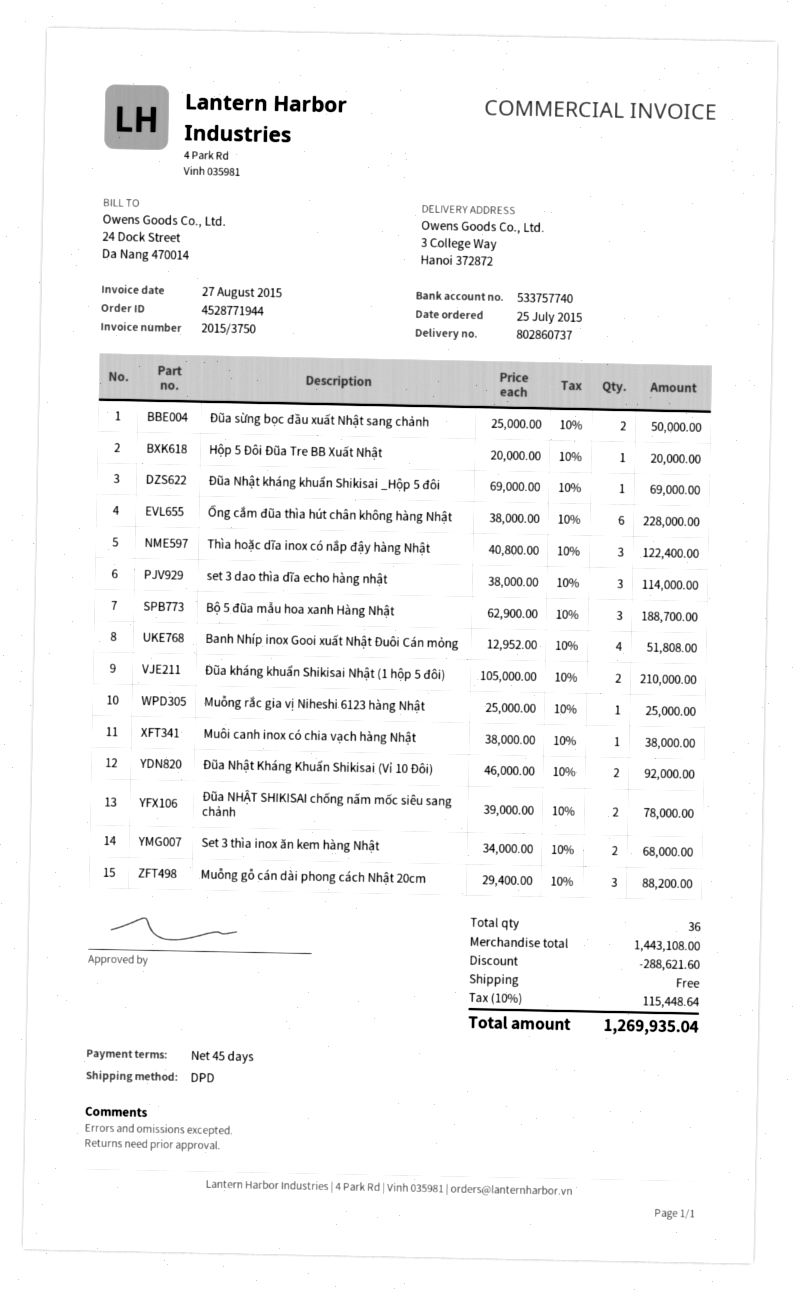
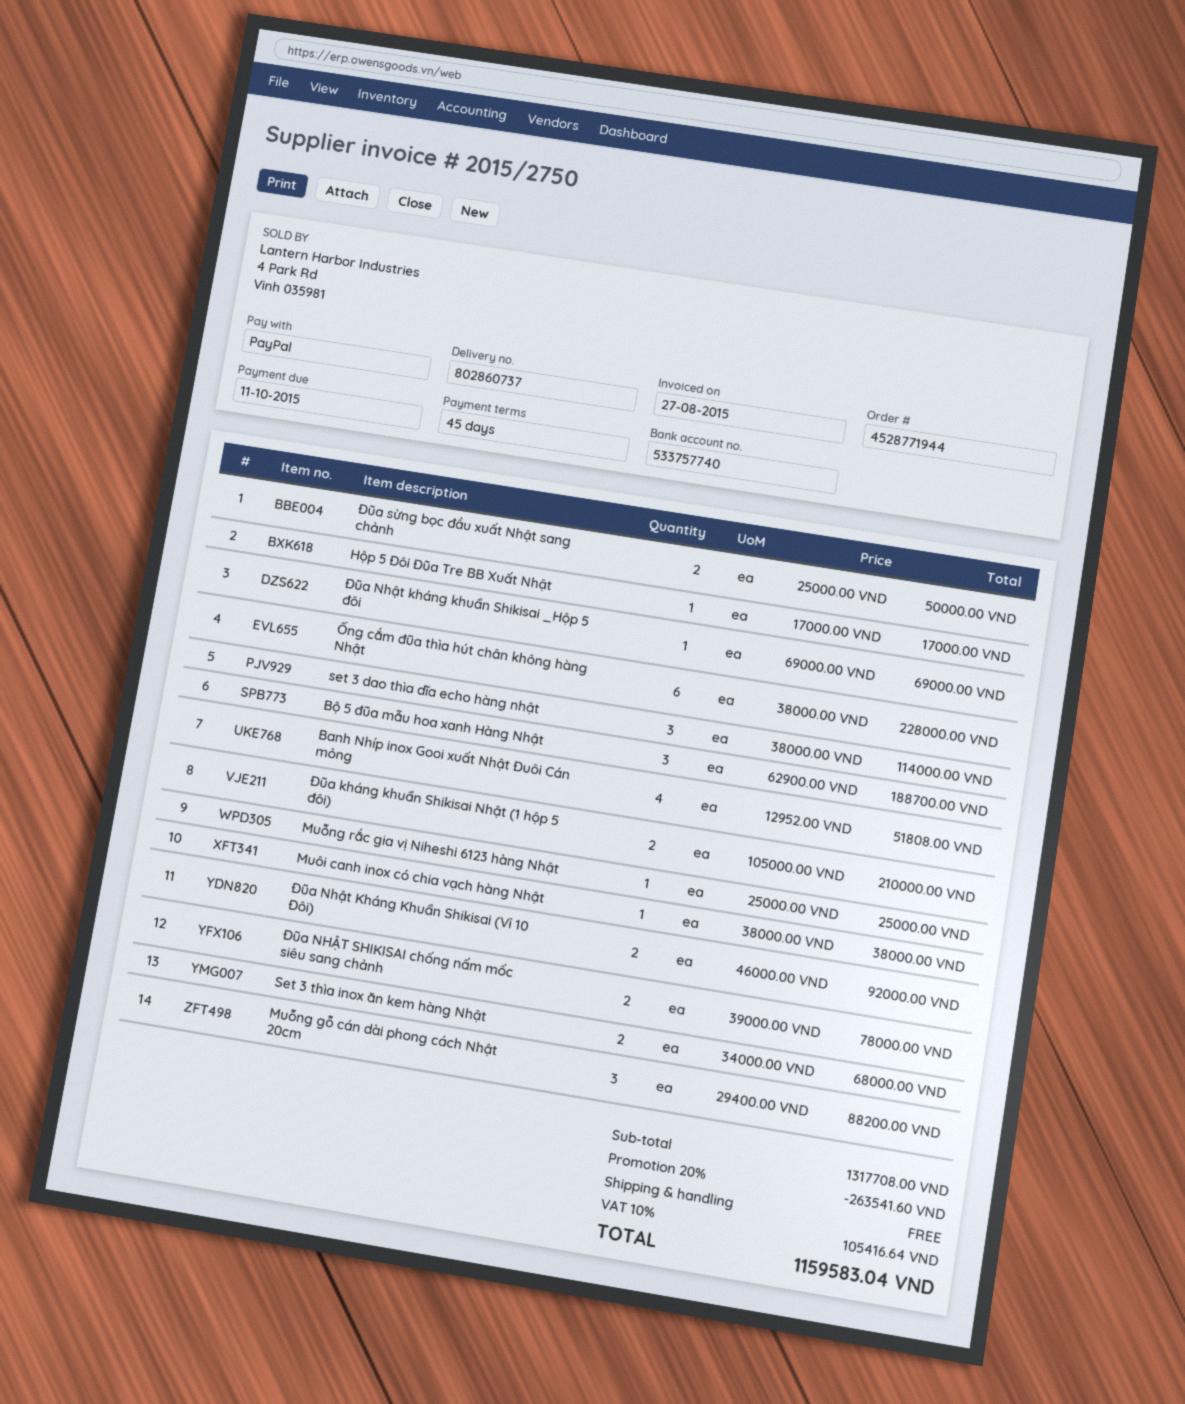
invoice number: 2015/3750 -> 2015/2750
Hộp 5 Đôi Đũa Tre BB Xuất Nhật: 1 x 20000.00 = 20000.00 -> 1 x 17000.00 = 17000.00
Thìa hoặc dĩa inox có nắp đậy hàng Nhật: 3 x 40800.00 = 122400.00 -> none
subtotal: 1443108.00 -> 1317708.00
discount: 288621.60 -> 263541.60
tax: 10% = 115448.64 -> 10% = 105416.64
total: 1269935.04 -> 1159583.04

